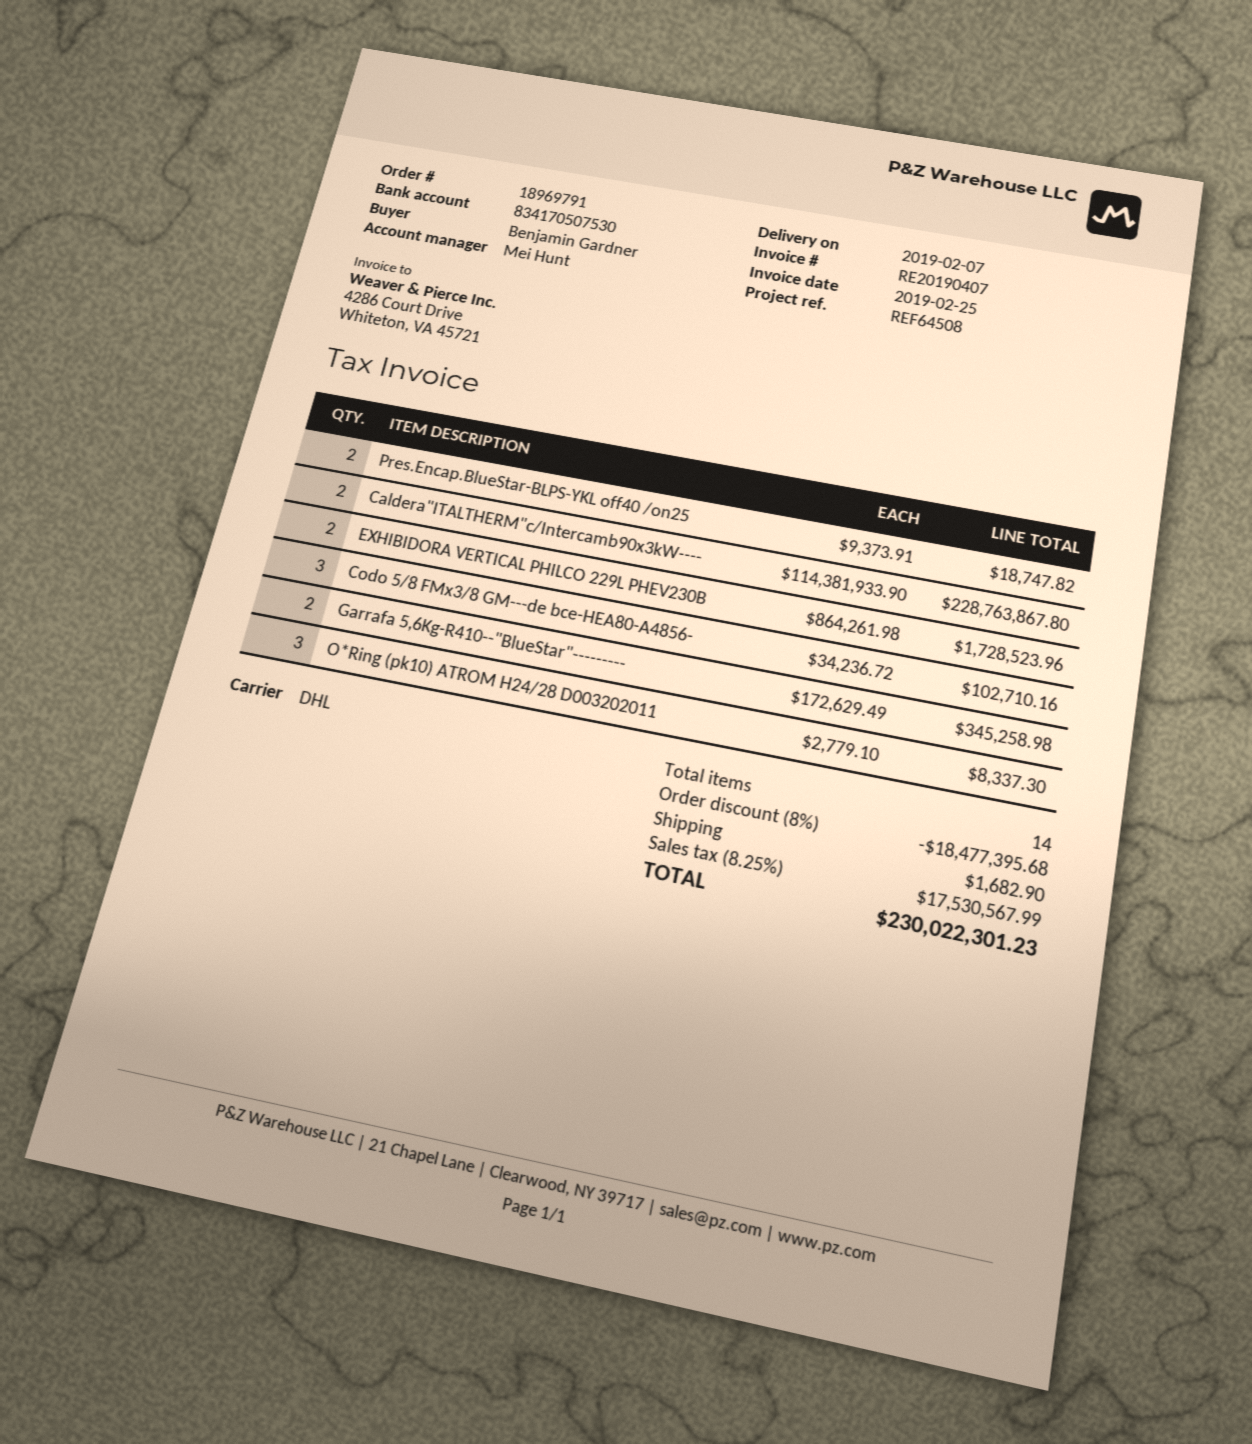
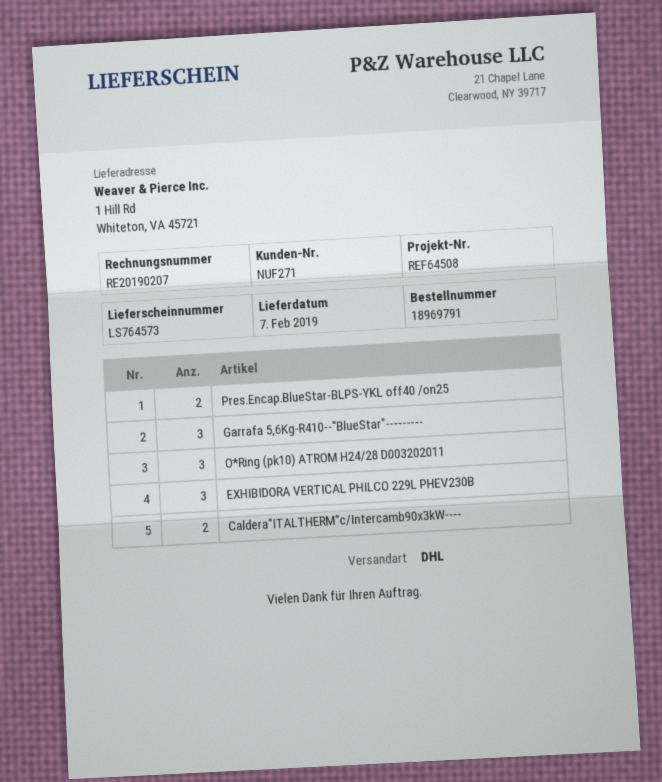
invoice number: RE20190407 -> RE20190207
EXHIBIDORA VERTICAL PHILCO 229L PHEV230B: 2 -> 3
Codo 5/8 FMx3/8 GM---de bce-HEA80-A4856-: 3 -> none
Garrafa 5,6Kg-R410--"BlueStar"---------: 2 -> 3

